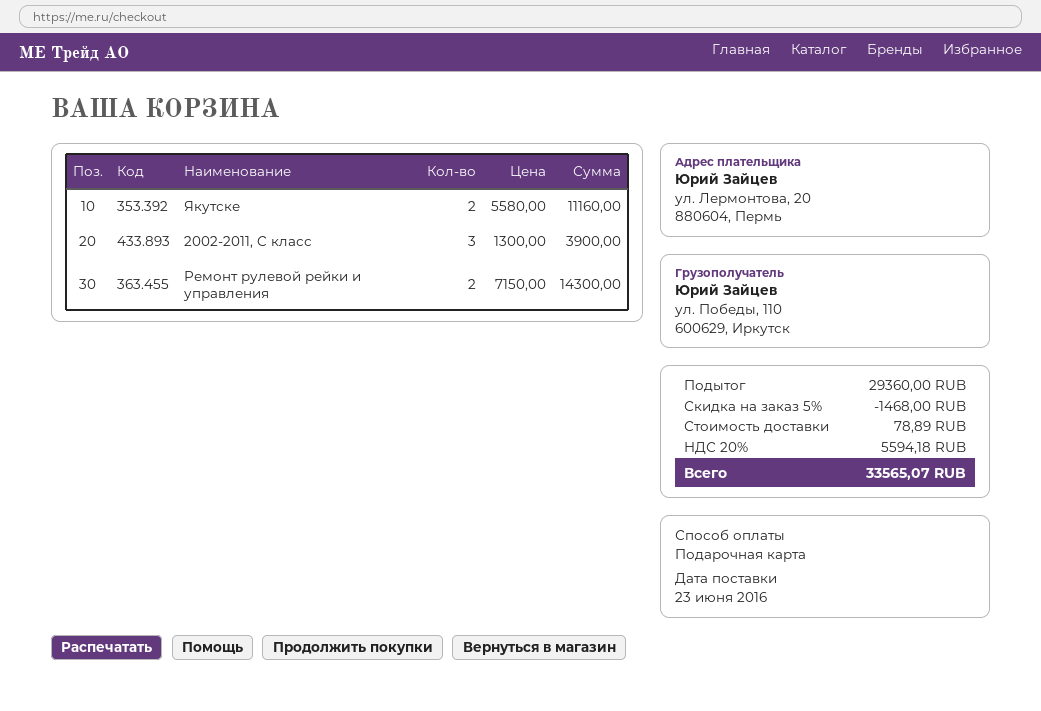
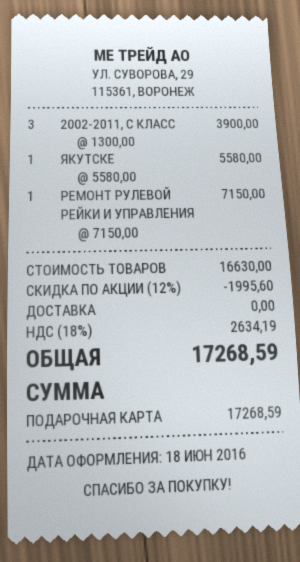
Якутске: 2 x 5580.00 = 11160.00 -> 1 x 5580.00 = 5580.00
Ремонт рулевой рейки и управления: 2 x 7150.00 = 14300.00 -> 1 x 7150.00 = 7150.00
subtotal: 29360.00 -> 16630.00
discount: 5% = 1468.00 -> 12% = 1995.60
shipping: 78.89 -> 0.00
tax: 20% = 5594.18 -> 18% = 2634.19
total: 33565.07 -> 17268.59

